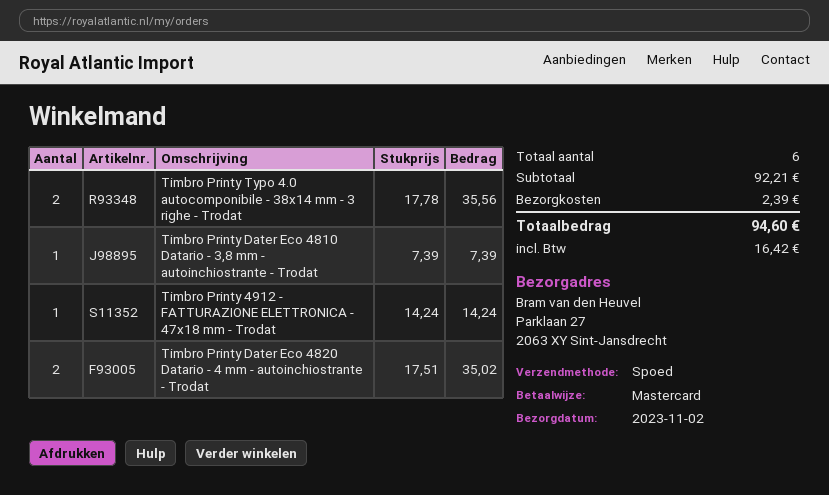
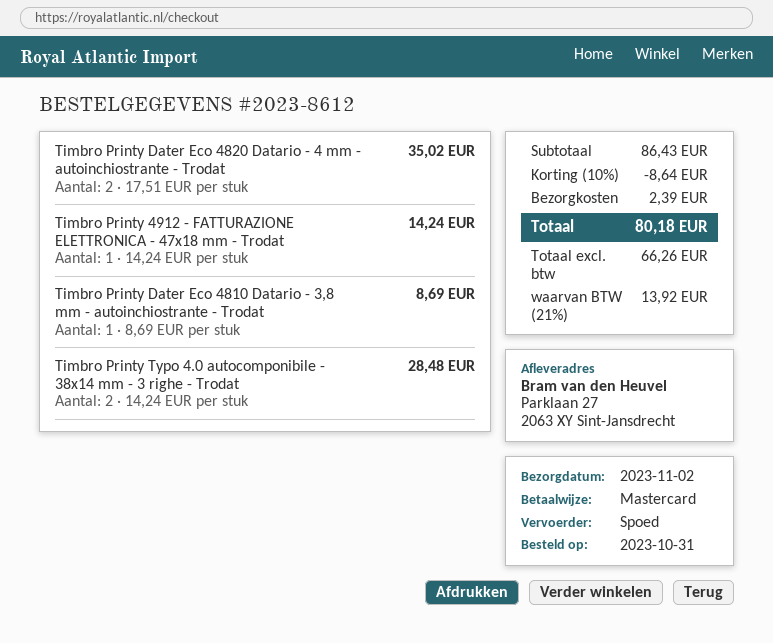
Timbro Printy Typo 4.0 autocomponibile - 38x14 mm - 3 righe - Trodat: 2 x 17.78 = 35.56 -> 2 x 14.24 = 28.48
Timbro Printy Dater Eco 4810 Datario - 3,8 mm - autoinchiostrante - Trodat: 1 x 7.39 = 7.39 -> 1 x 8.69 = 8.69
subtotal: 92.21 -> 86.43
discount: none -> 10% = 8.64
tax: 16.42 -> 13.92
total: 94.60 -> 80.18

